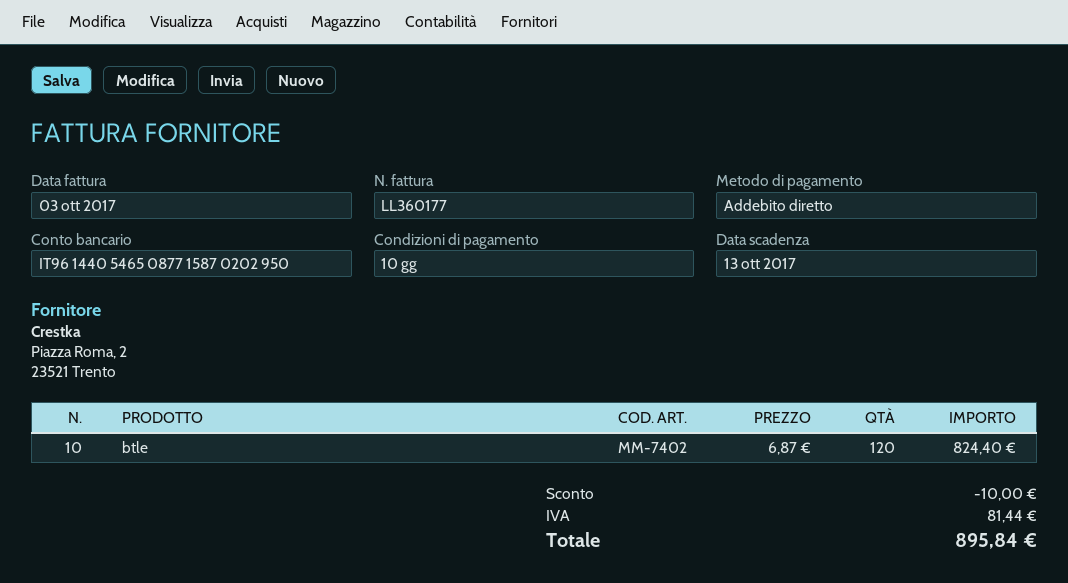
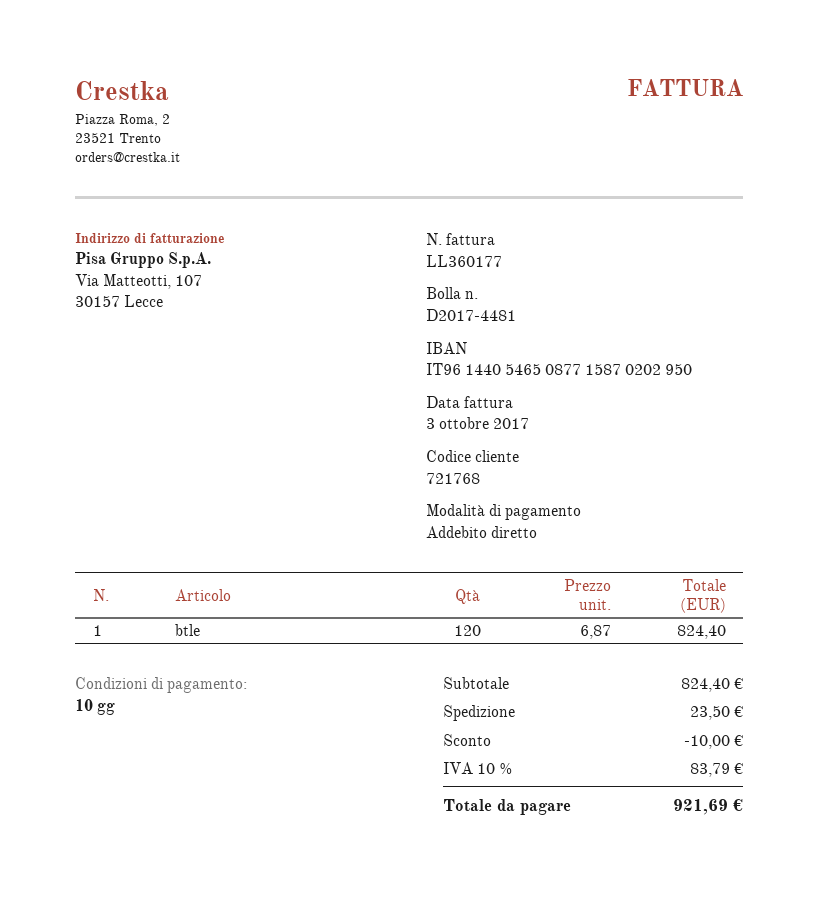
shipping: none -> 23.50
tax: 81.44 -> 83.79
total: 895.84 -> 921.69

